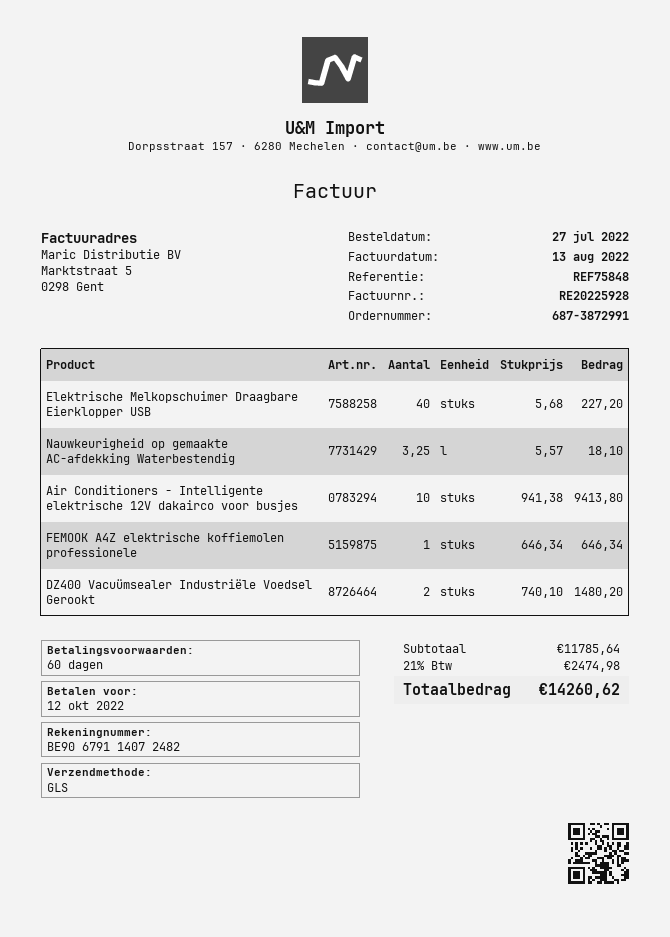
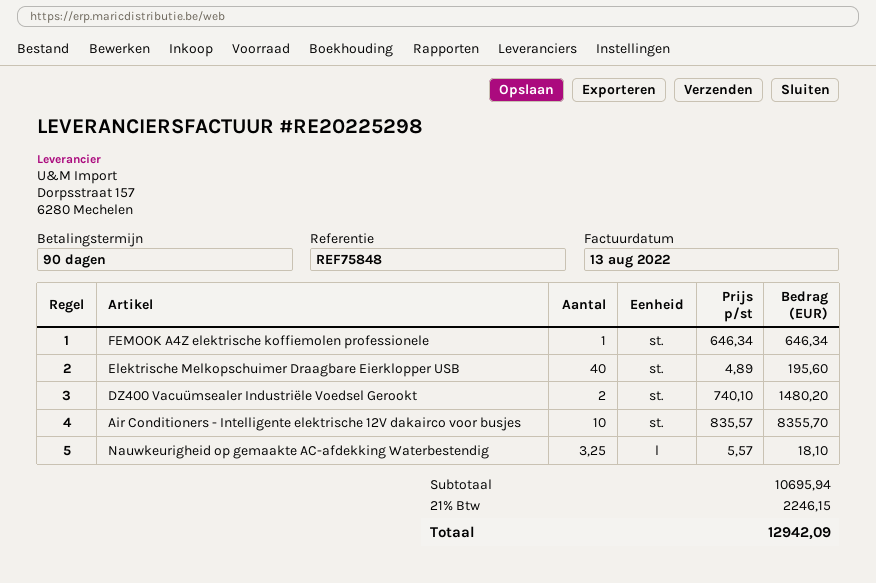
invoice number: RE20225928 -> RE20225298
payment terms: 60 days -> 90 days
Elektrische Melkopschuimer Draagbare Eierklopper USB: 40 x 5.68 = 227.20 -> 40 x 4.89 = 195.60
Air Conditioners - Intelligente elektrische 12V dakairco voor busjes: 10 x 941.38 = 9413.80 -> 10 x 835.57 = 8355.70
subtotal: 11785.64 -> 10695.94
tax: 21% = 2474.98 -> 21% = 2246.15
total: 14260.62 -> 12942.09

